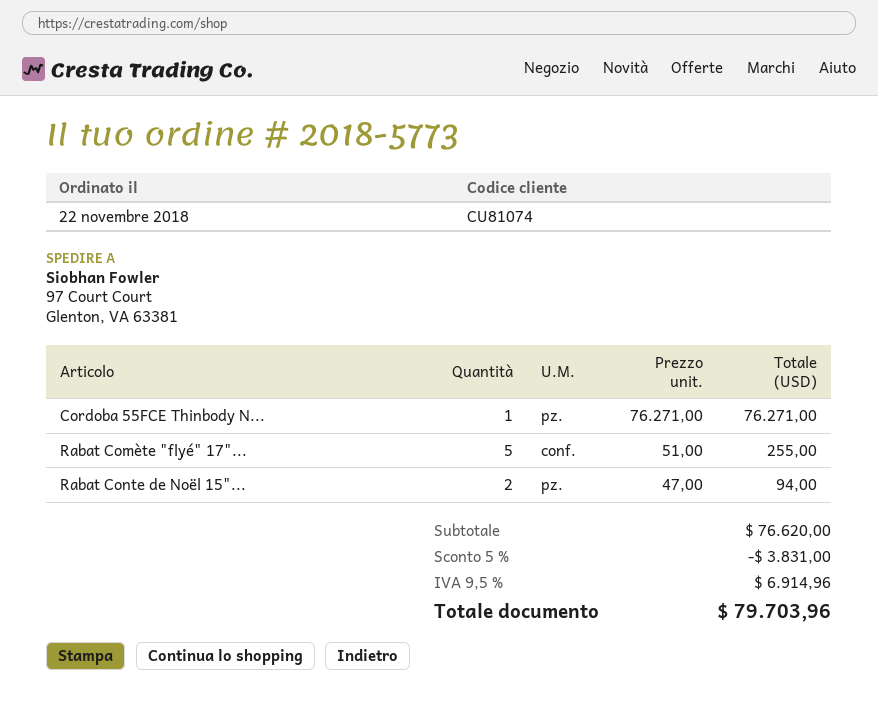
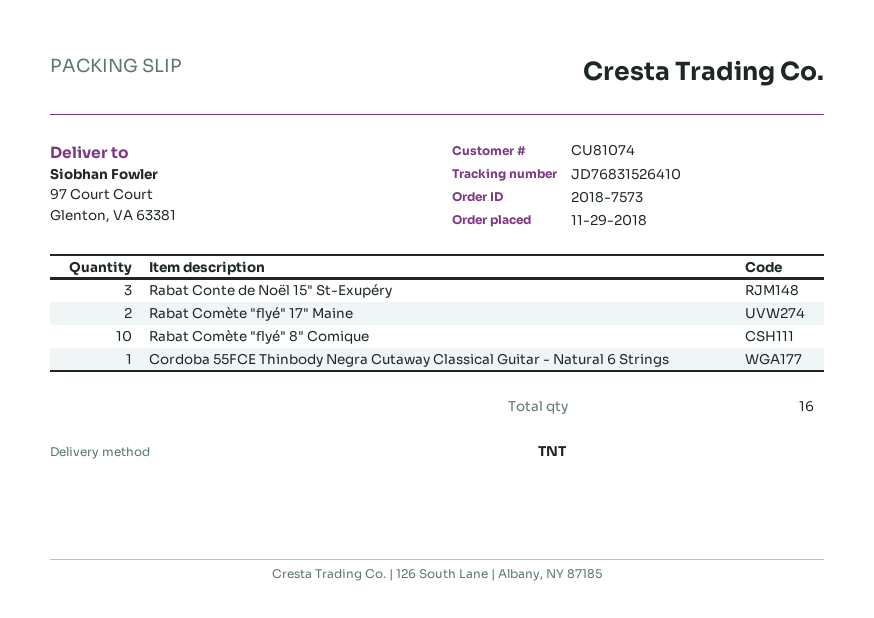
order number: 2018-5773 -> 2018-7573
order date: 2018-11-22 -> 2018-11-29
Rabat Comète "flyé" 17"...: 5 -> 2
Rabat Conte de Noël 15"...: 2 -> 3
Rabat Comète "flyé" 8" Comique: none -> 10

